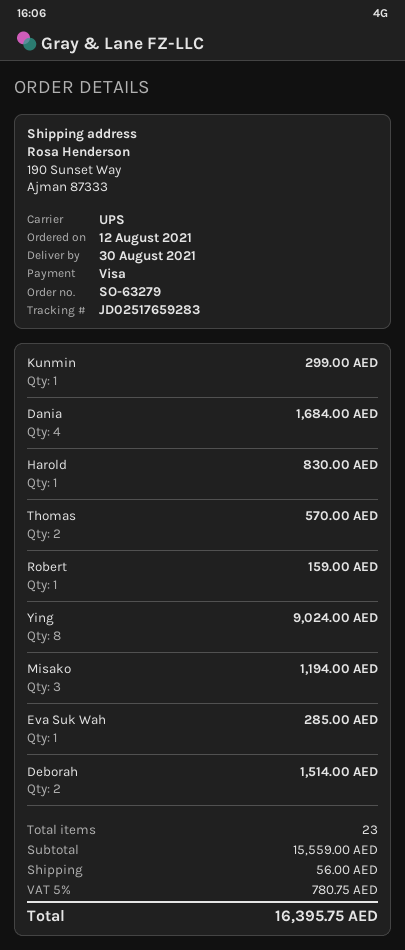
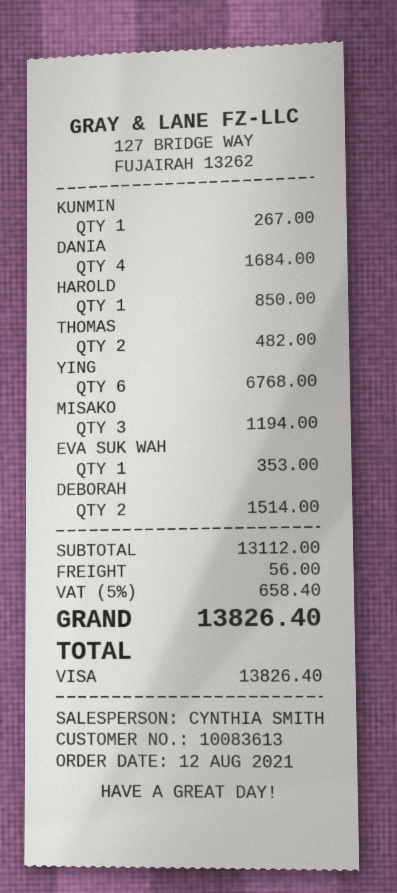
Kunmin: 1 for 299.00 -> 1 for 267.00
Harold: 1 for 830.00 -> 1 for 850.00
Thomas: 2 for 570.00 -> 2 for 482.00
Robert: 1 for 159.00 -> none
Ying: 8 for 9024.00 -> 6 for 6768.00
Eva Suk Wah: 1 for 285.00 -> 1 for 353.00
subtotal: 15559.00 -> 13112.00
tax: 5% = 780.75 -> 5% = 658.40
total: 16395.75 -> 13826.40

